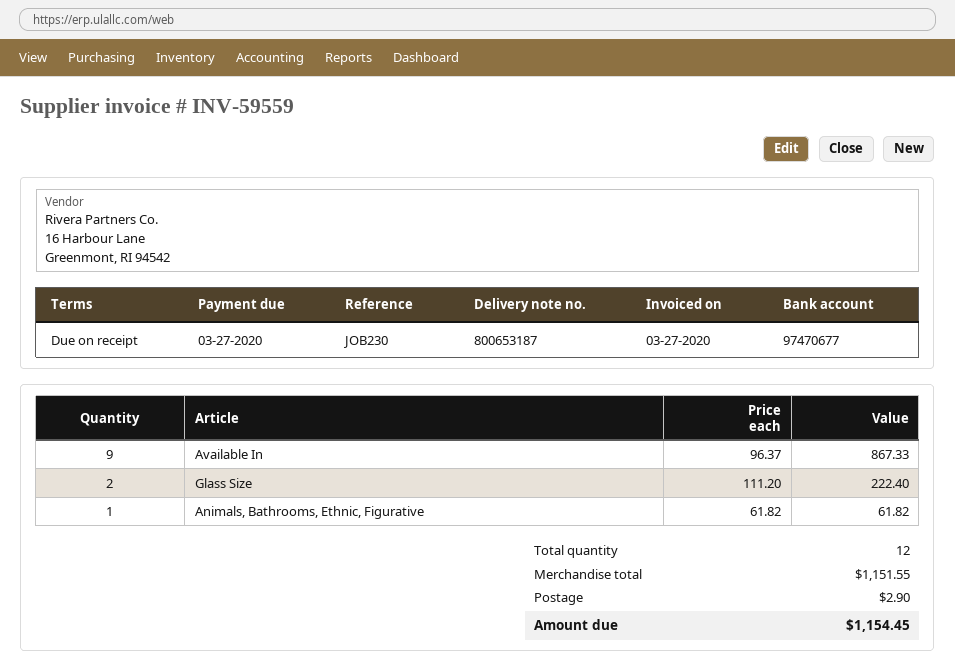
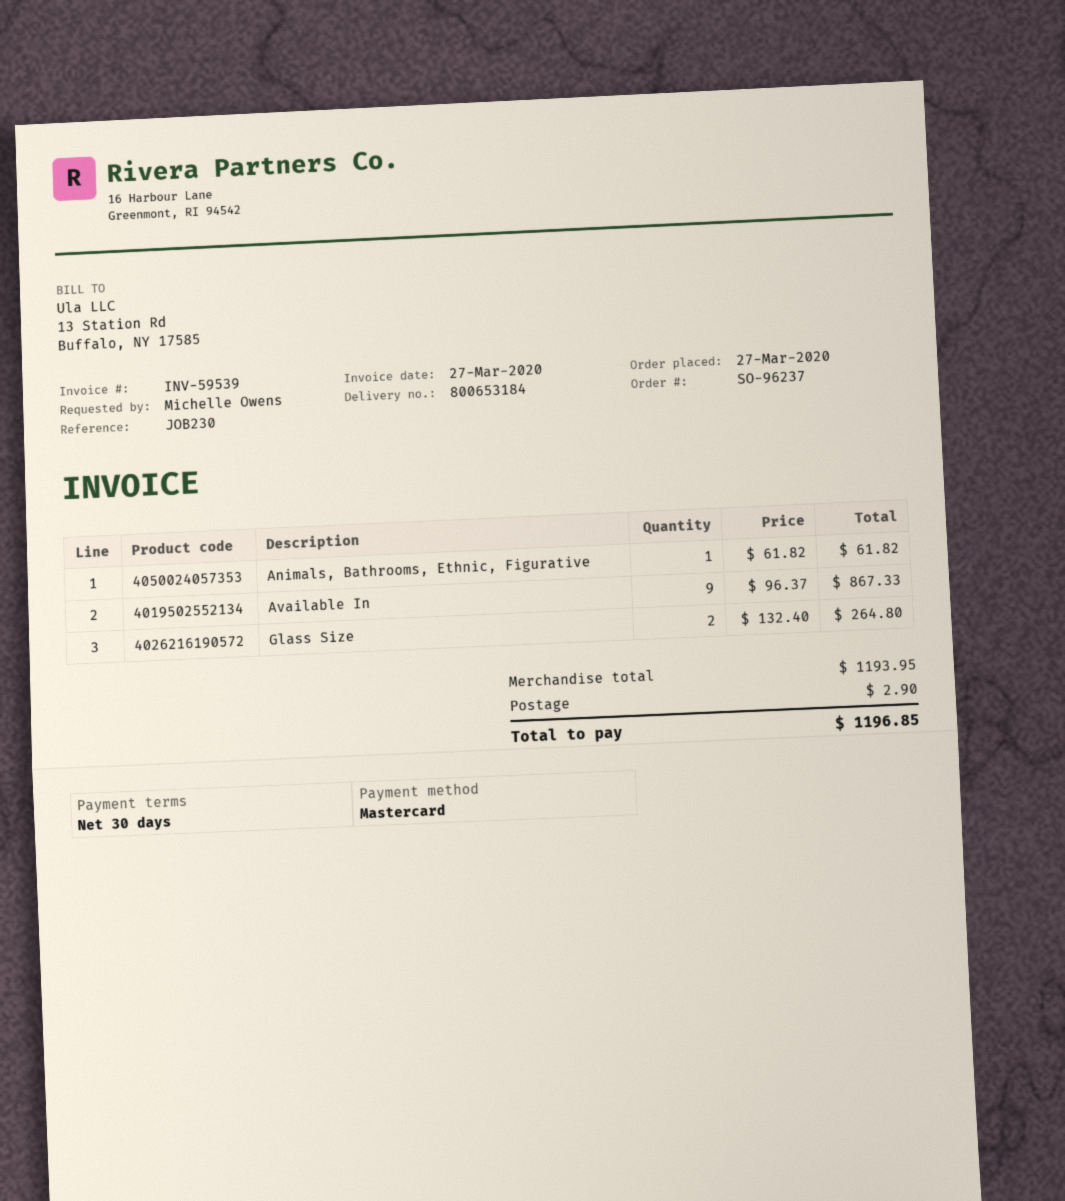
delivery note number: 800653187 -> 800653184
invoice number: INV-59559 -> INV-59539
payment terms: on receipt -> 30 days
Glass Size: 2 x 111.20 = 222.40 -> 2 x 132.40 = 264.80
subtotal: 1151.55 -> 1193.95
total: 1154.45 -> 1196.85

